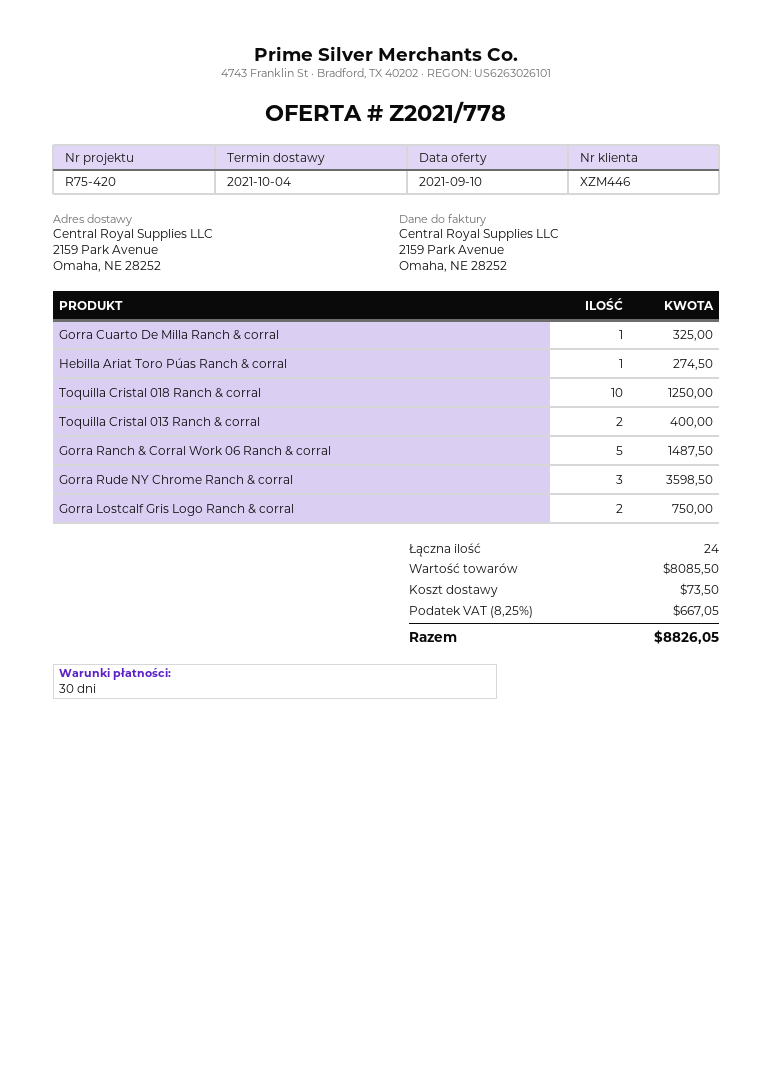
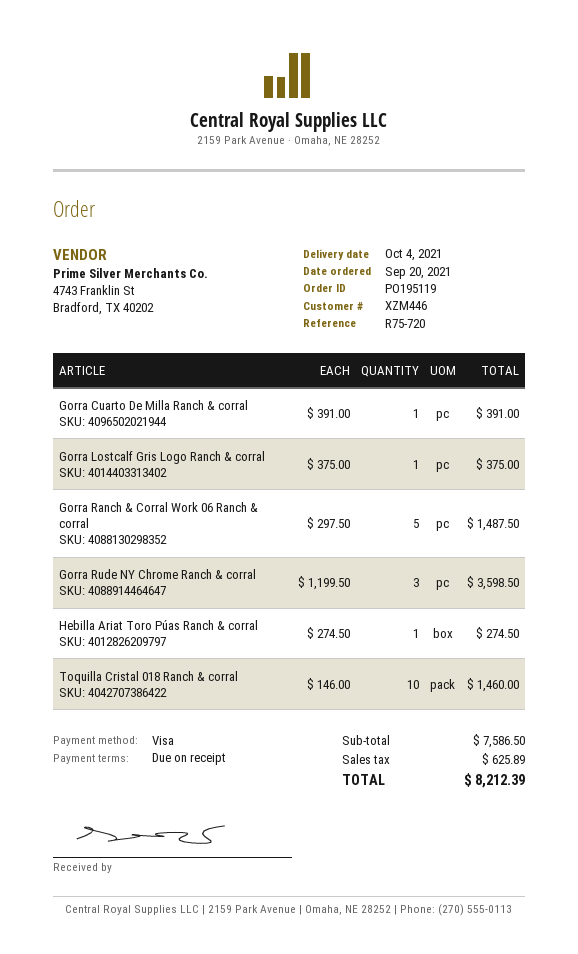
payment terms: 30 days -> on receipt
reference: R75-420 -> R75-720
Gorra Cuarto De Milla Ranch & corral: 1 for 325.00 -> 1 for 391.00
Toquilla Cristal 018 Ranch & corral: 10 for 1250.00 -> 10 for 1460.00
Toquilla Cristal 013 Ranch & corral: 2 for 400.00 -> none
Gorra Lostcalf Gris Logo Ranch & corral: 2 for 750.00 -> 1 for 375.00
subtotal: 8085.50 -> 7586.50
shipping: 73.50 -> none
tax: 667.05 -> 625.89
total: 8826.05 -> 8212.39

